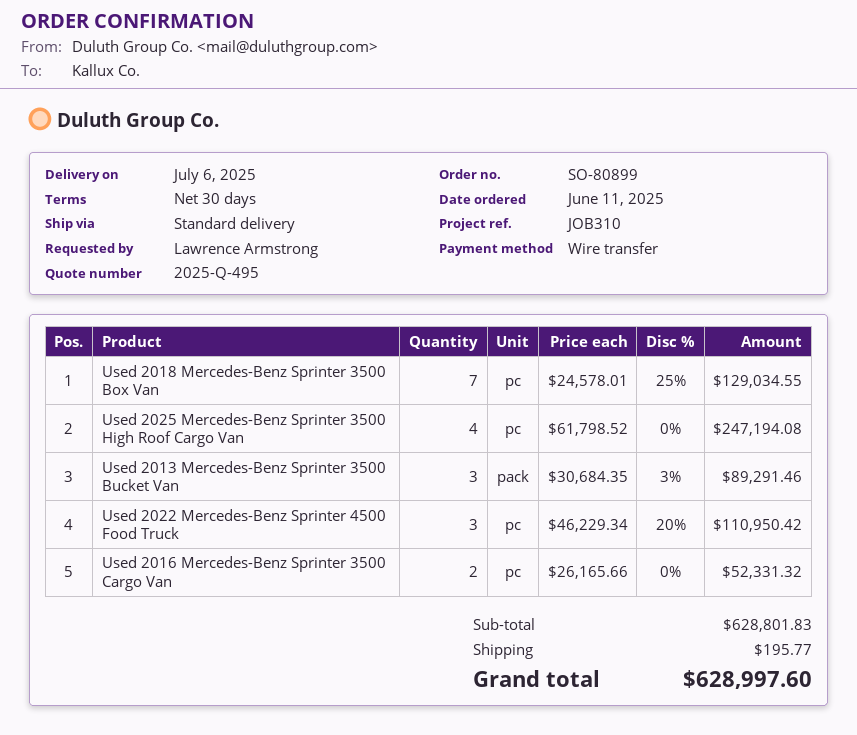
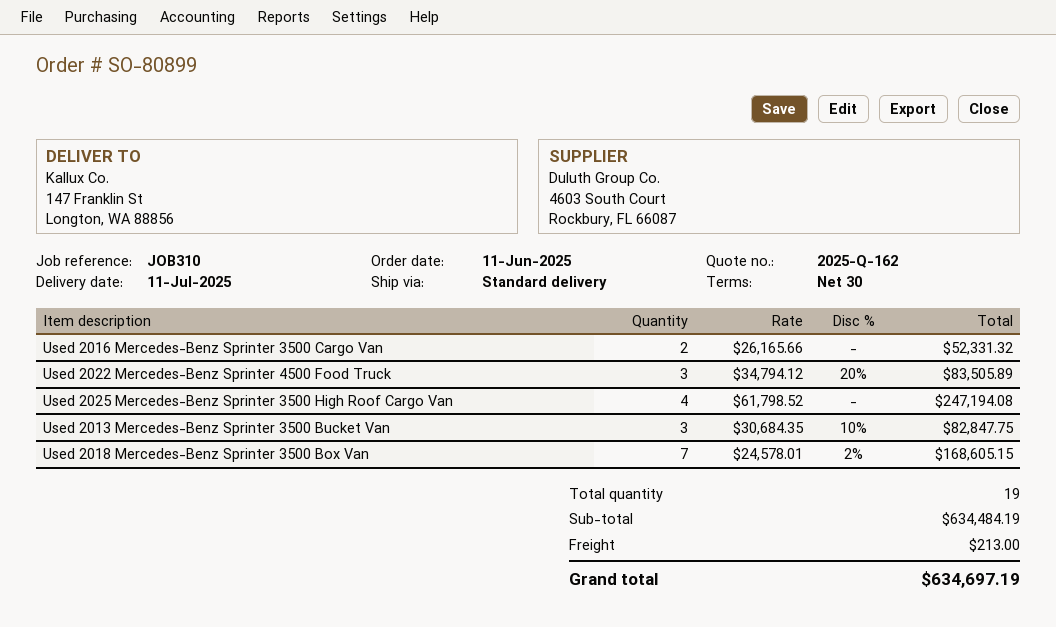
quote number: 2025-Q-495 -> 2025-Q-162
delivery date: 2025-07-06 -> 2025-07-11
Used 2018 Mercedes-Benz Sprinter 3500 Box Van: 7 x 24578.01 - 25% = 129034.55 -> 7 x 24578.01 - 2% = 168605.15
Used 2013 Mercedes-Benz Sprinter 3500 Bucket Van: 3 x 30684.35 - 3% = 89291.46 -> 3 x 30684.35 - 10% = 82847.75
Used 2022 Mercedes-Benz Sprinter 4500 Food Truck: 3 x 46229.34 - 20% = 110950.42 -> 3 x 34794.12 - 20% = 83505.89
subtotal: 628801.83 -> 634484.19
shipping: 195.77 -> 213.00
total: 628997.60 -> 634697.19

